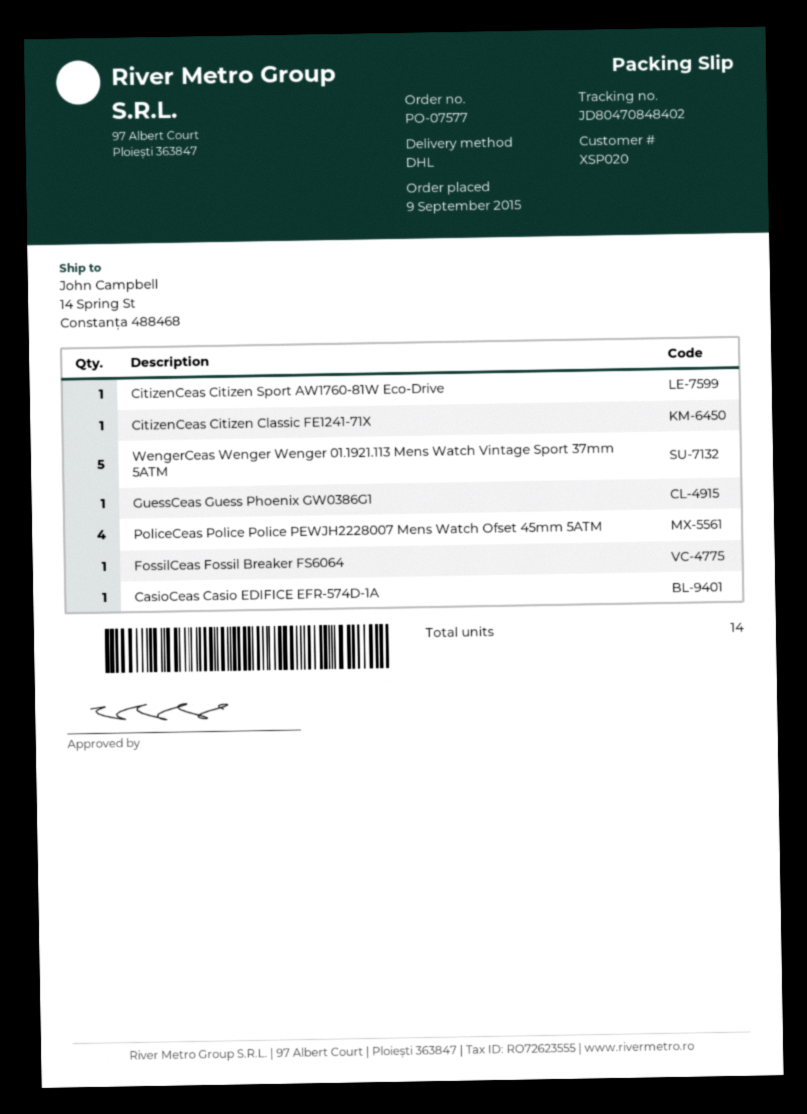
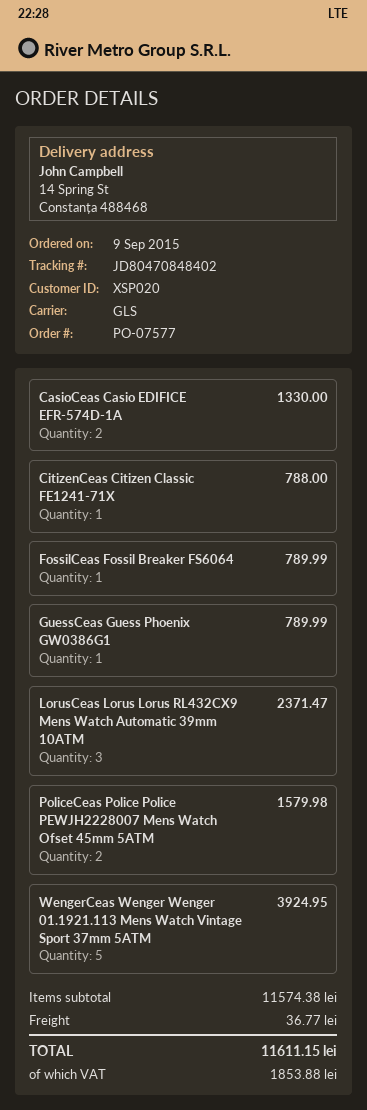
shipping method: DHL -> GLS
CitizenCeas Citizen Sport AW1760-81W Eco-Drive: 1 -> none
PoliceCeas Police Police PEWJH2228007 Mens Watch Ofset 45mm 5ATM: 4 -> 2
CasioCeas Casio EDIFICE EFR-574D-1A: 1 -> 2
LorusCeas Lorus Lorus RL432CX9 Mens Watch Automatic 39mm 10ATM: none -> 3

